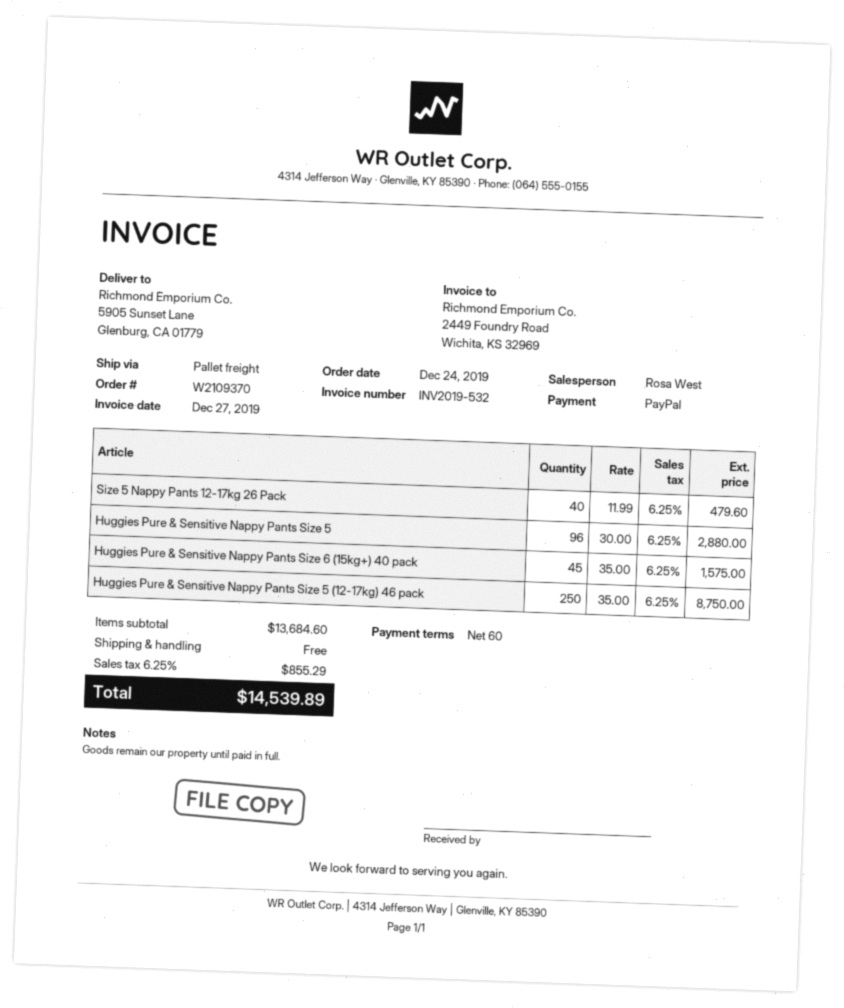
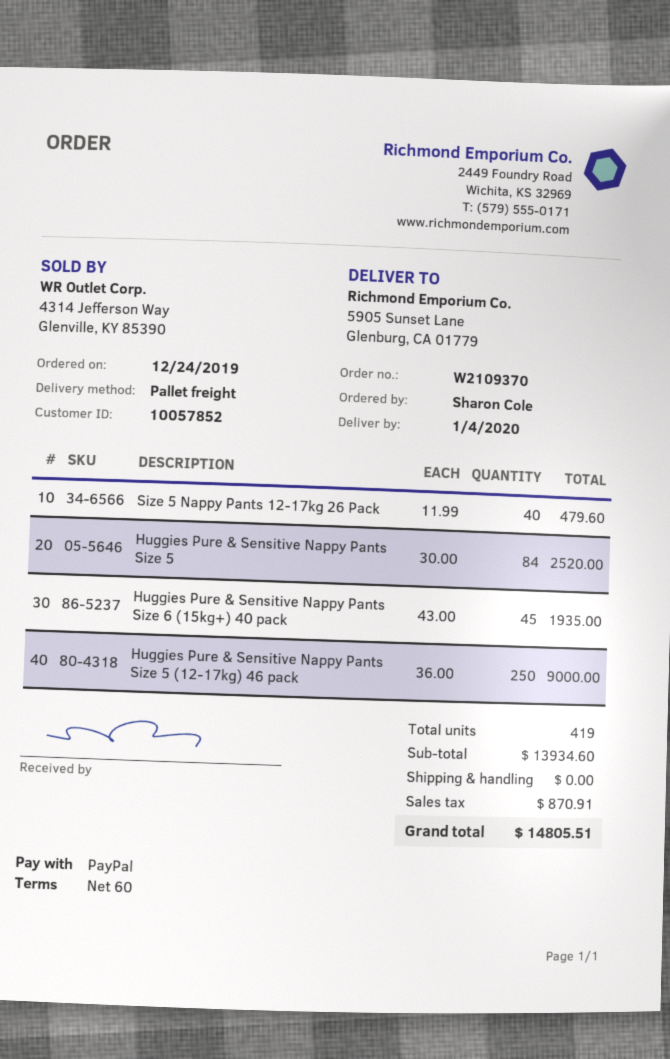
Huggies Pure & Sensitive Nappy Pants Size 5: 96 x 30.00 = 2880.00 -> 84 x 30.00 = 2520.00
Huggies Pure & Sensitive Nappy Pants Size 6 (15kg+) 40 pack: 45 x 35.00 = 1575.00 -> 45 x 43.00 = 1935.00
Huggies Pure & Sensitive Nappy Pants Size 5 (12-17kg) 46 pack: 250 x 35.00 = 8750.00 -> 250 x 36.00 = 9000.00
subtotal: 13684.60 -> 13934.60
tax: 855.29 -> 870.91
total: 14539.89 -> 14805.51

